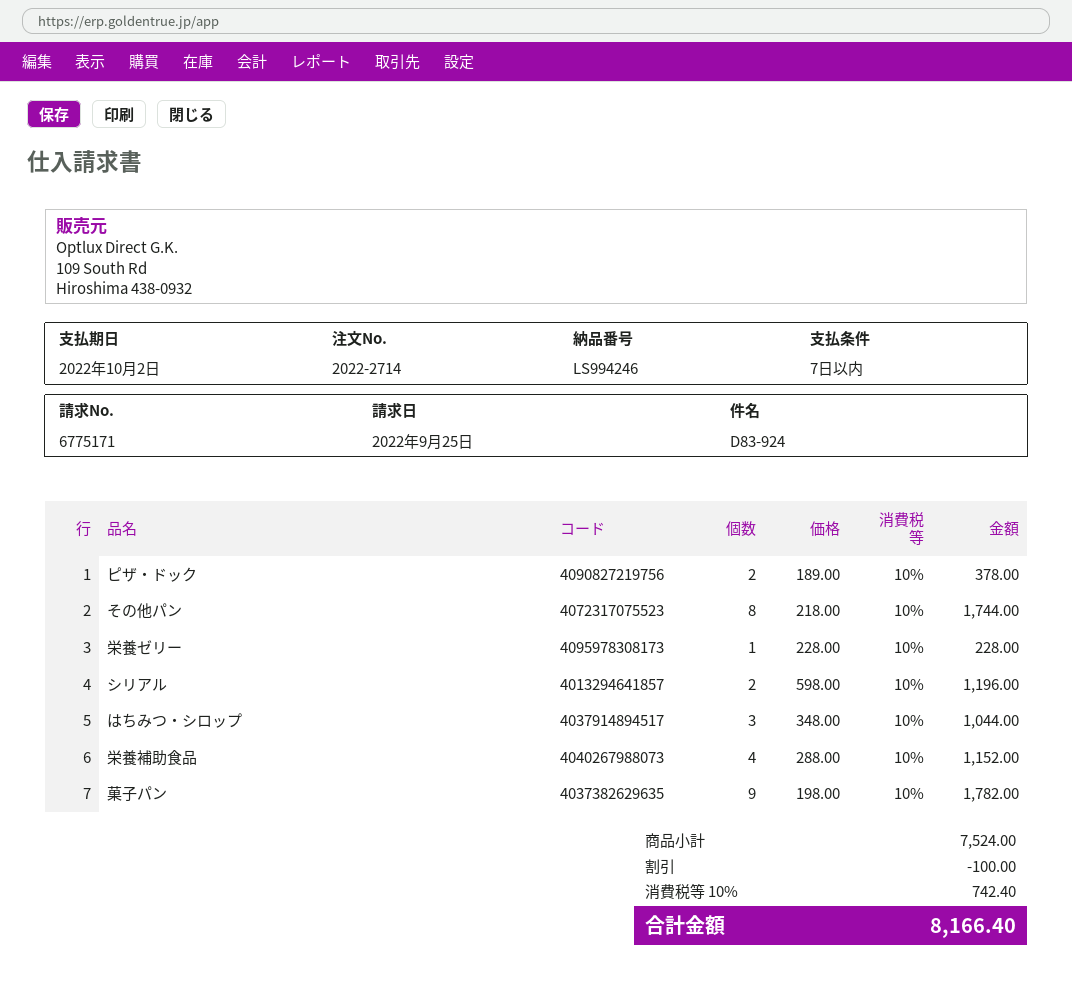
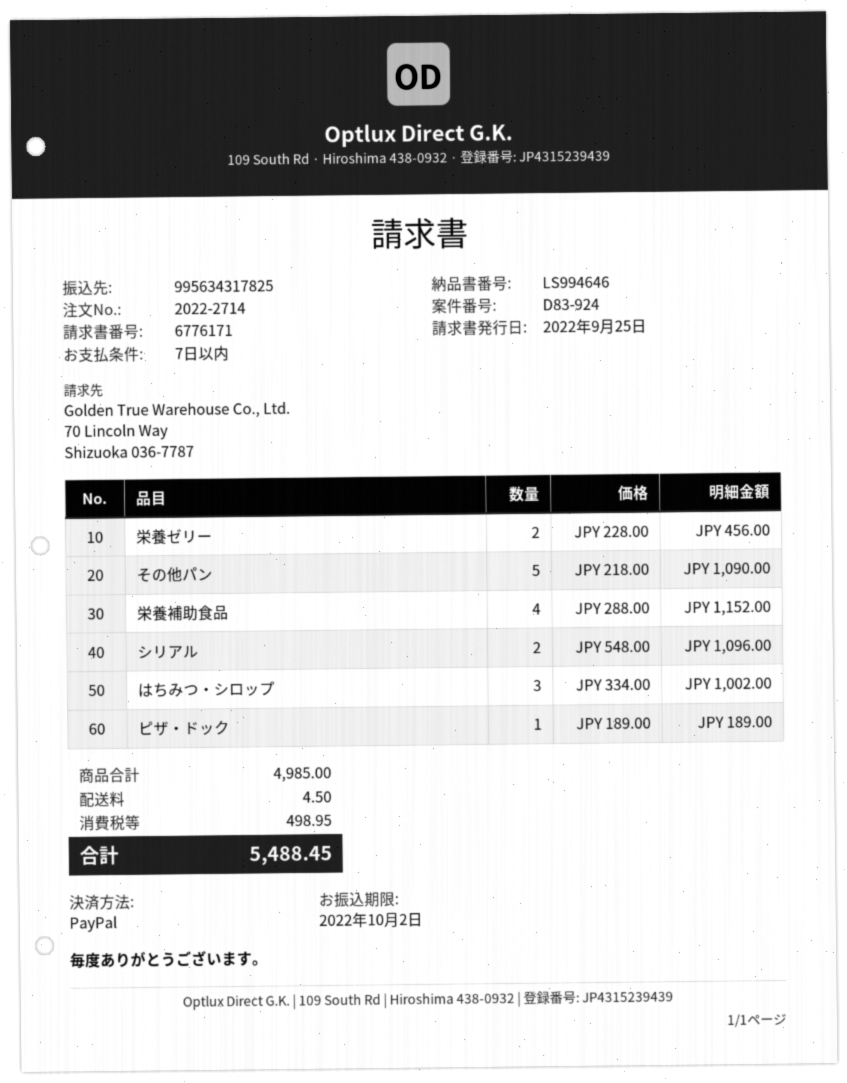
delivery note number: LS994246 -> LS994646
invoice number: 6775171 -> 6776171
ピザ・ドック: 2 x 189.00 = 378.00 -> 1 x 189.00 = 189.00
その他パン: 8 x 218.00 = 1744.00 -> 5 x 218.00 = 1090.00
栄養ゼリー: 1 x 228.00 = 228.00 -> 2 x 228.00 = 456.00
シリアル: 2 x 598.00 = 1196.00 -> 2 x 548.00 = 1096.00
はちみつ・シロップ: 3 x 348.00 = 1044.00 -> 3 x 334.00 = 1002.00
菓子パン: 9 x 198.00 = 1782.00 -> none
subtotal: 7524.00 -> 4985.00
discount: 100.00 -> none
shipping: none -> 4.50
tax: 742.40 -> 498.95
total: 8166.40 -> 5488.45

